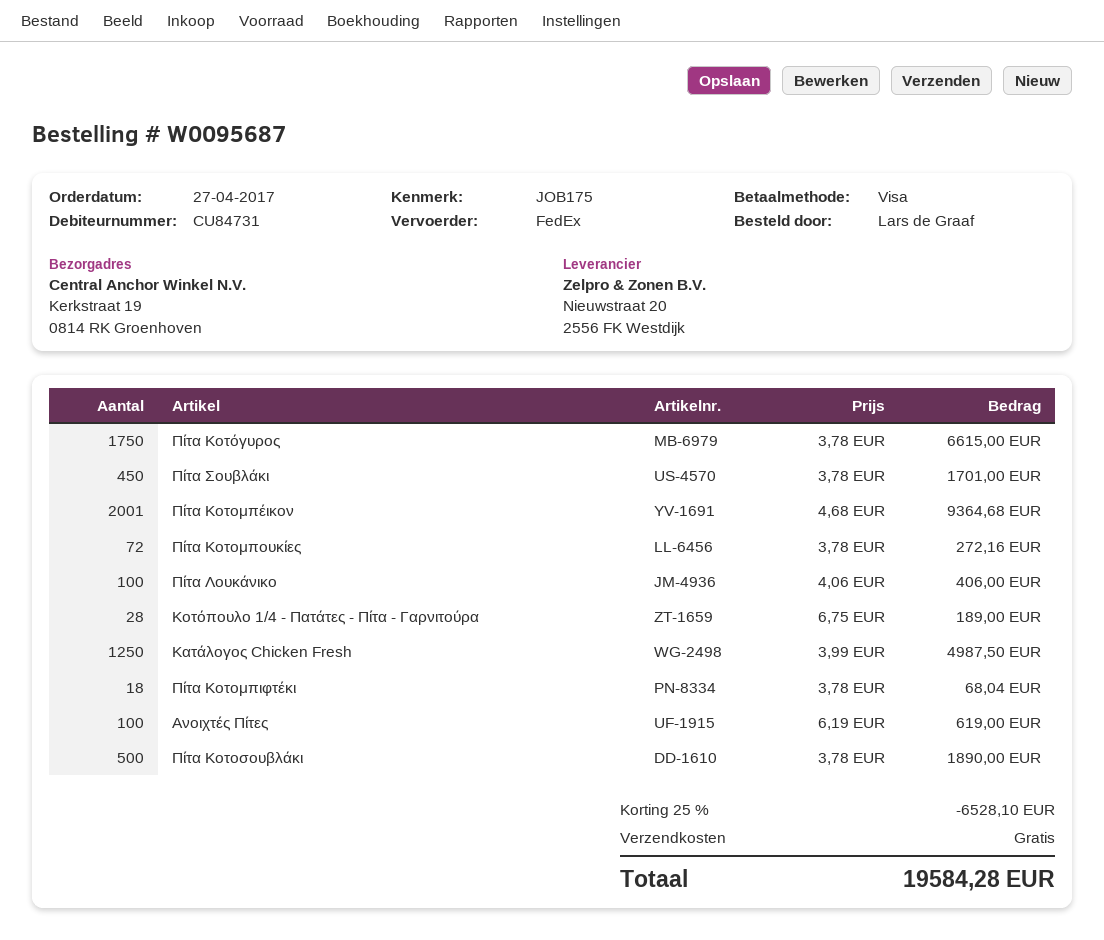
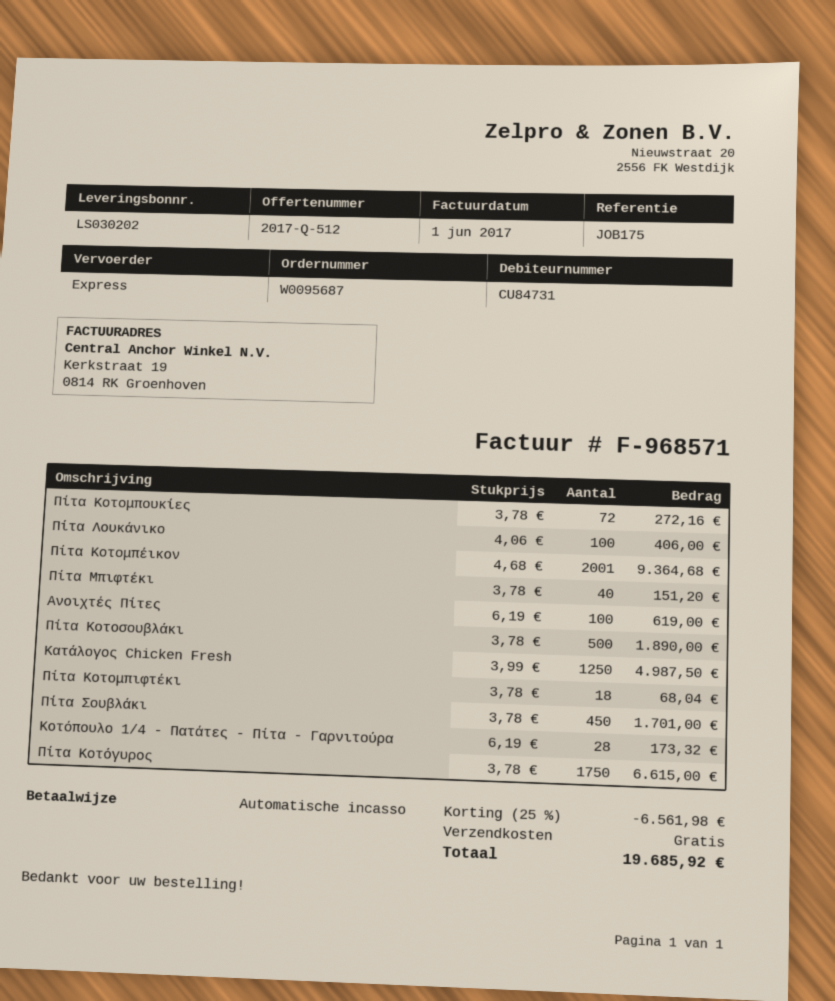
payment method: Visa -> direct debit
shipping method: FedEx -> express
Κοτόπουλο 1/4 - Πατάτες - Πίτα - Γαρνιτούρα: 28 x 6.75 = 189.00 -> 28 x 6.19 = 173.32
Πίτα Μπιφτέκι: none -> 40 x 3.78 = 151.20
discount: 25% = 6528.10 -> 25% = 6561.98
total: 19584.28 -> 19685.92

